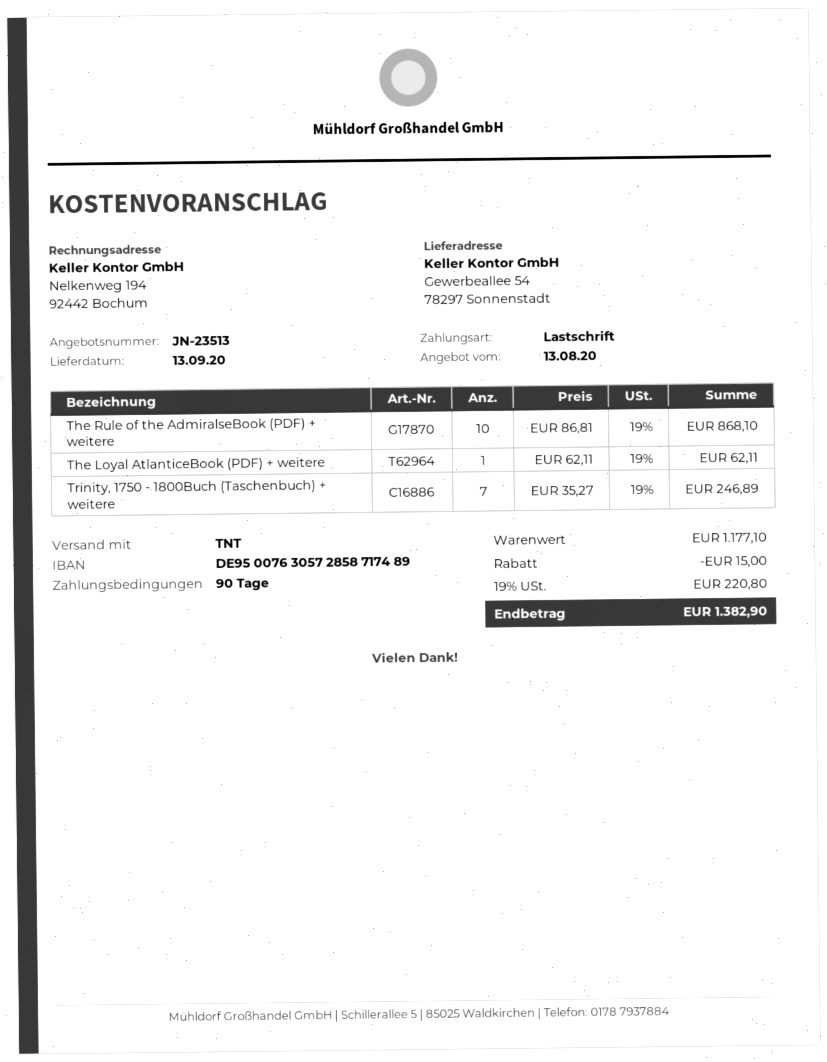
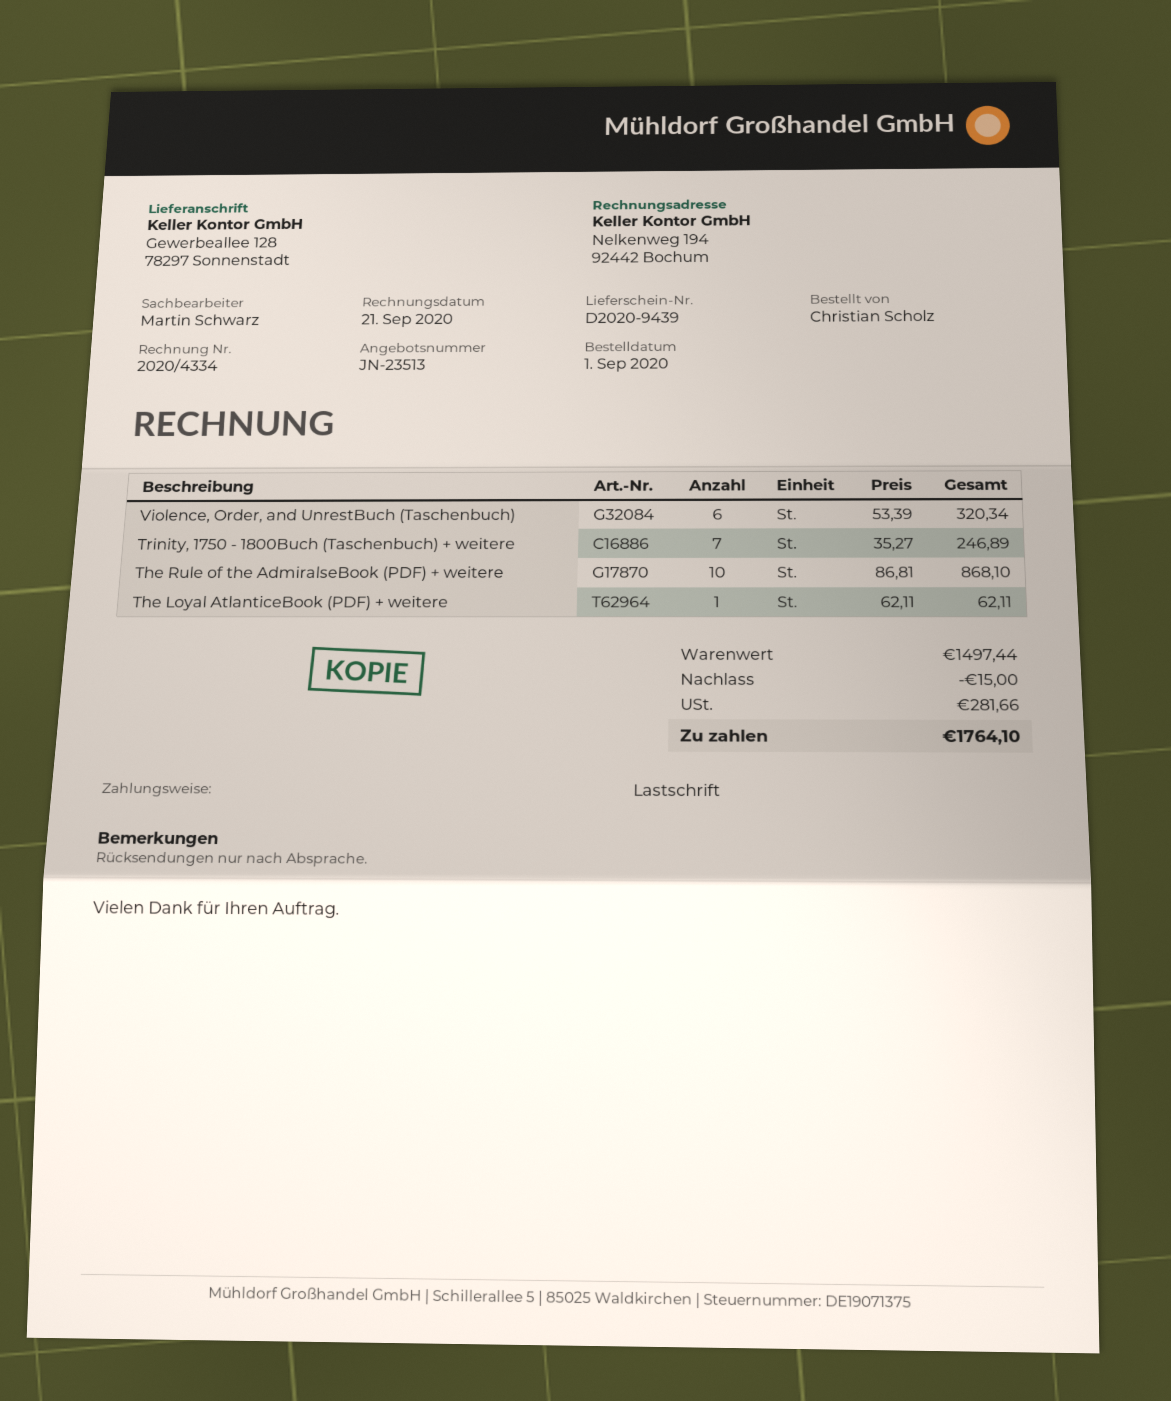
ship to: Gewerbeallee 54, 78297 Sonnenstadt -> Gewerbeallee 128, 78297 Sonnenstadt
Violence, Order, and UnrestBuch (Taschenbuch): none -> 6 x 53.39 = 320.34
subtotal: 1177.10 -> 1497.44
tax: 220.80 -> 281.66
total: 1382.90 -> 1764.10

